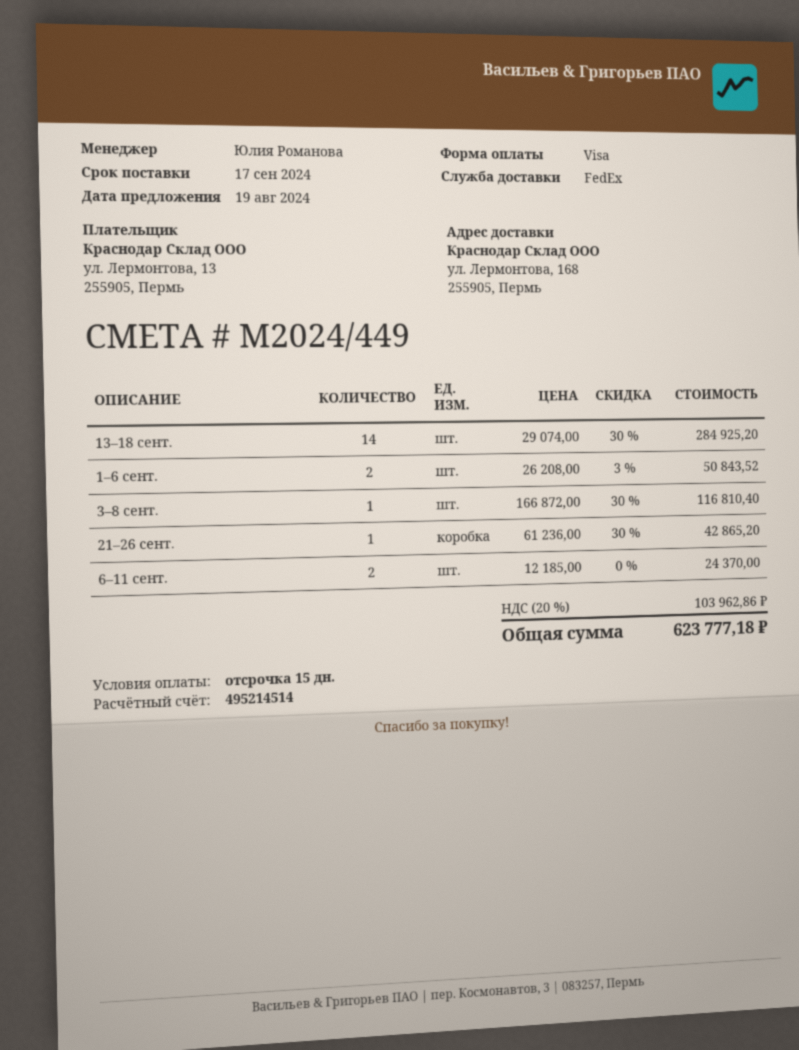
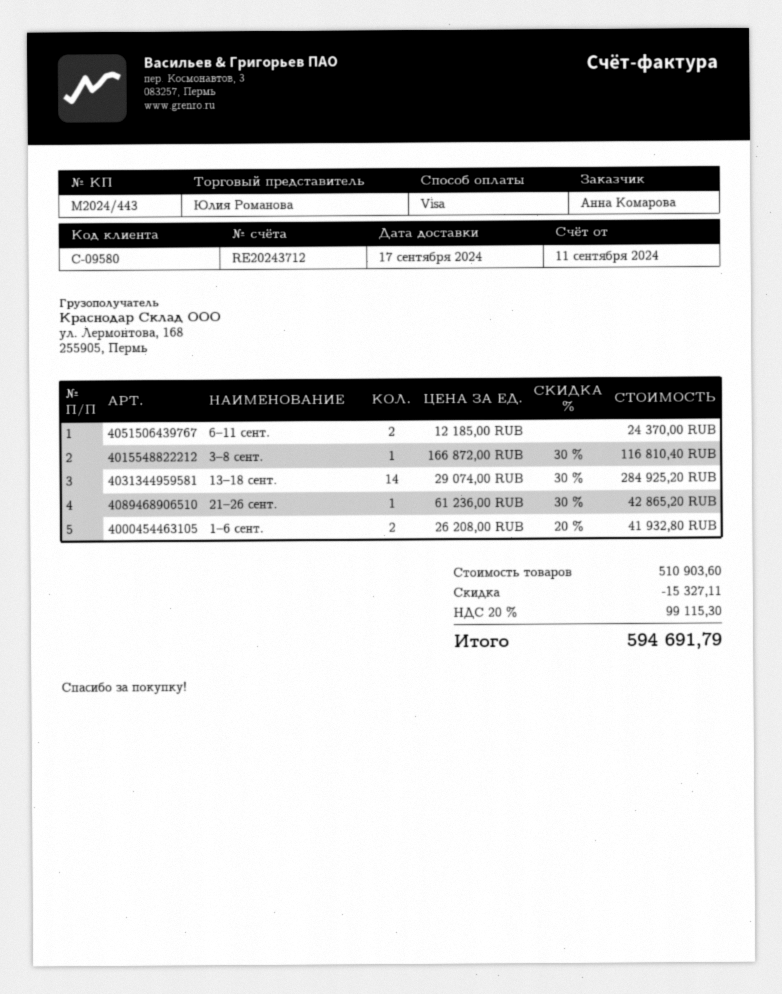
quote number: M2024/449 -> M2024/443
1–6 сент.: 2 x 26208.00 - 3% = 50843.52 -> 2 x 26208.00 - 20% = 41932.80
discount: none -> 15327.11
tax: 20% = 103962.86 -> 20% = 99115.30
total: 623777.18 -> 594691.79

